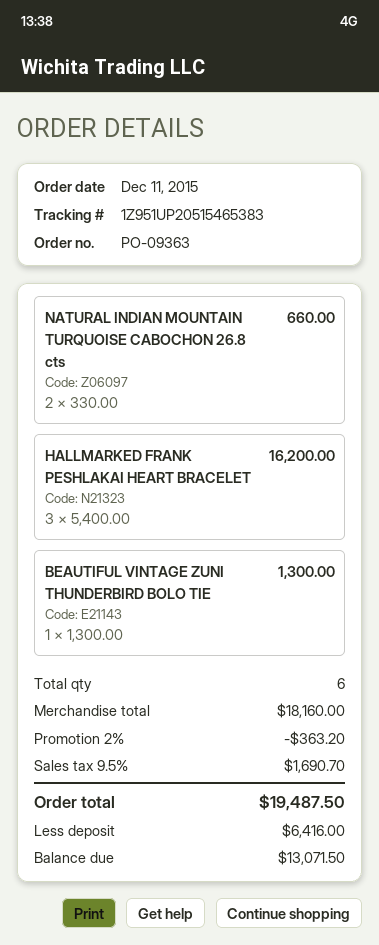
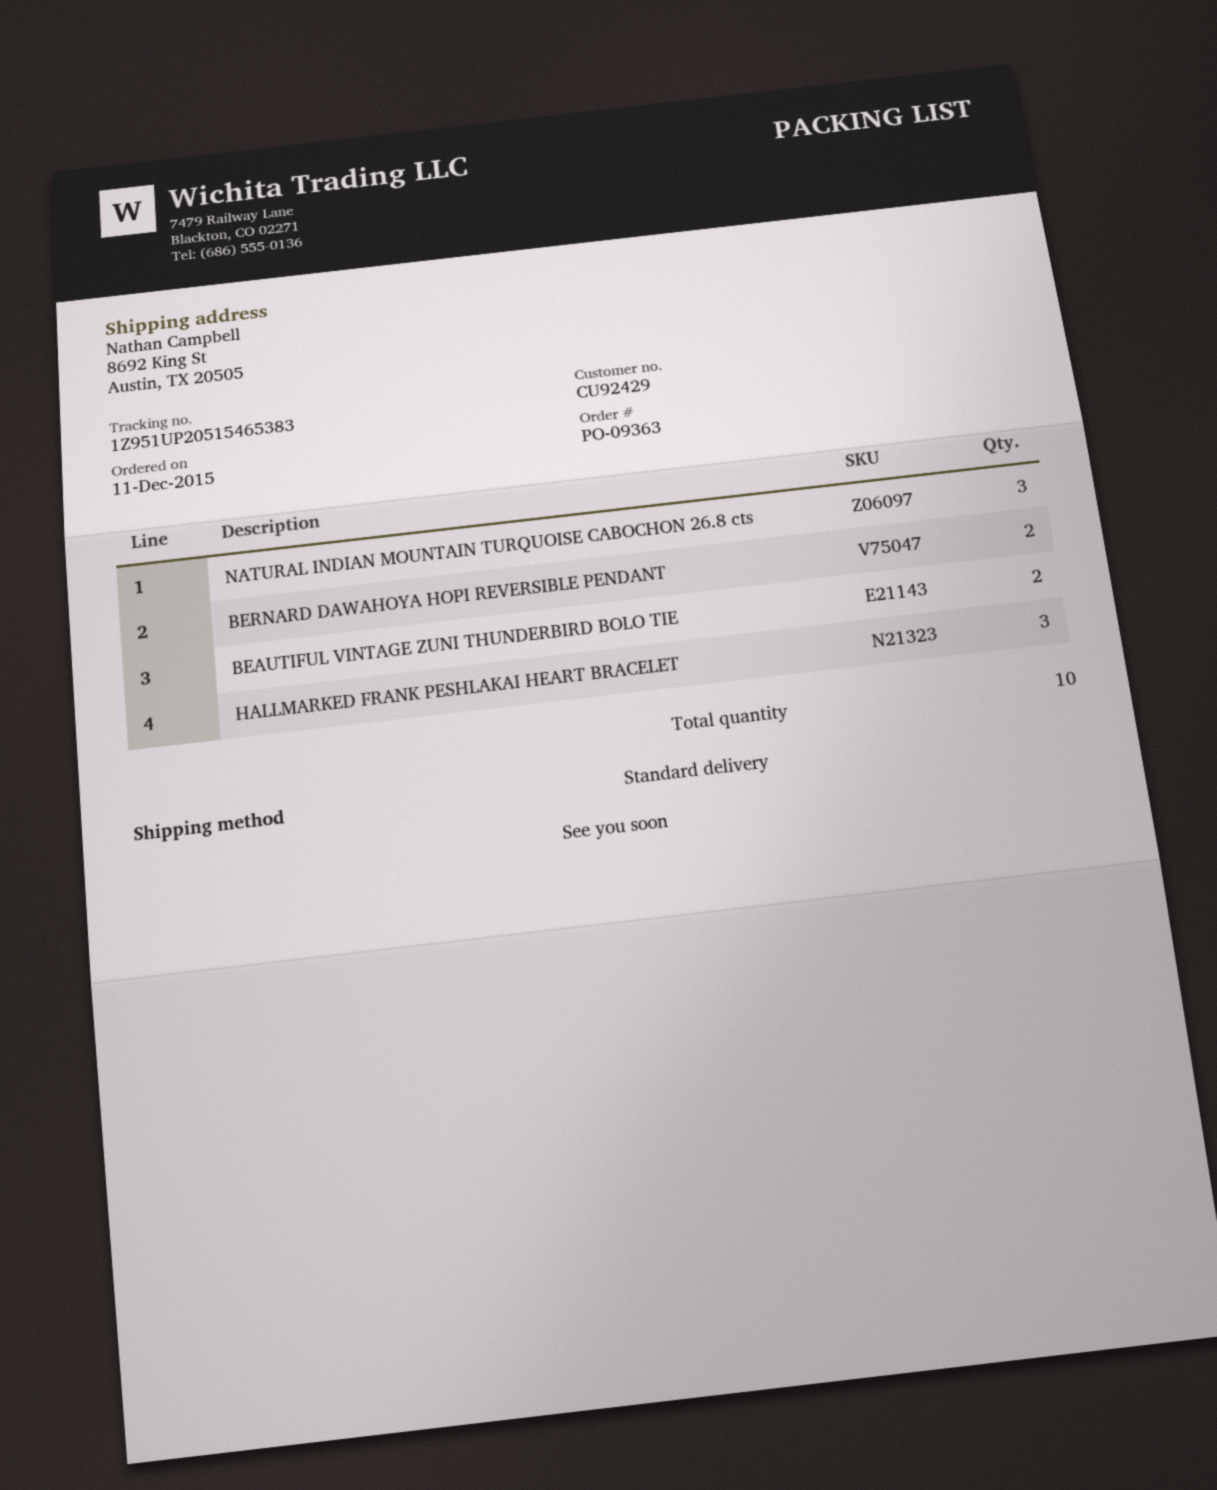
NATURAL INDIAN MOUNTAIN TURQUOISE CABOCHON 26.8 cts: 2 -> 3
BEAUTIFUL VINTAGE ZUNI THUNDERBIRD BOLO TIE: 1 -> 2
BERNARD DAWAHOYA HOPI REVERSIBLE PENDANT: none -> 2
total quantity: 6 -> 10

